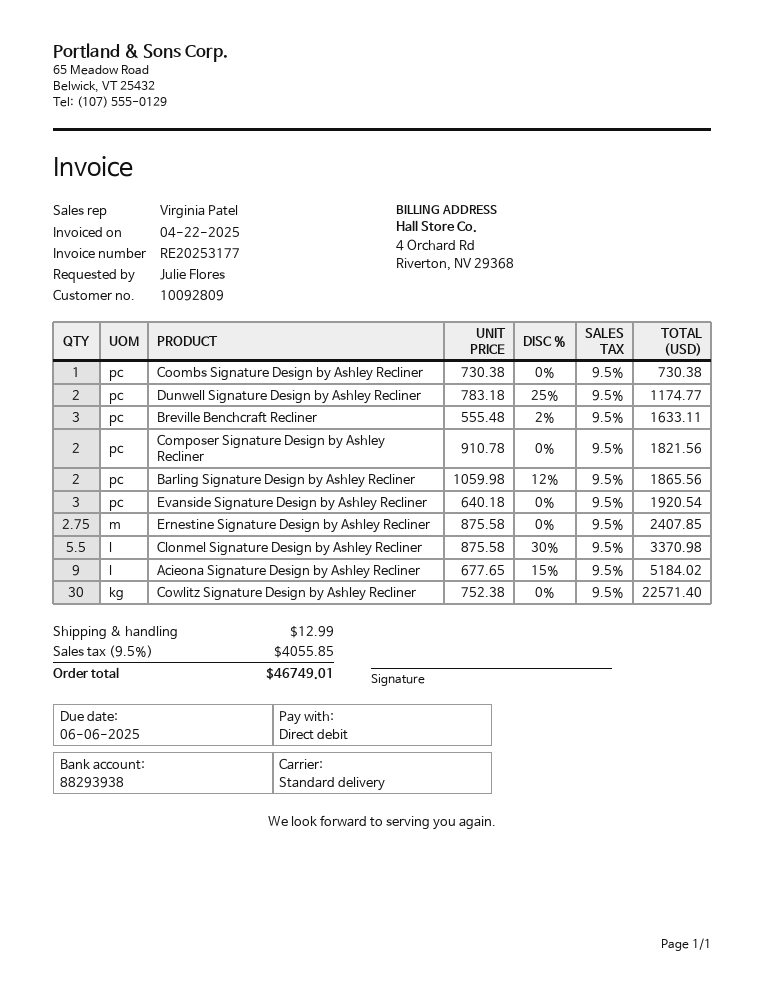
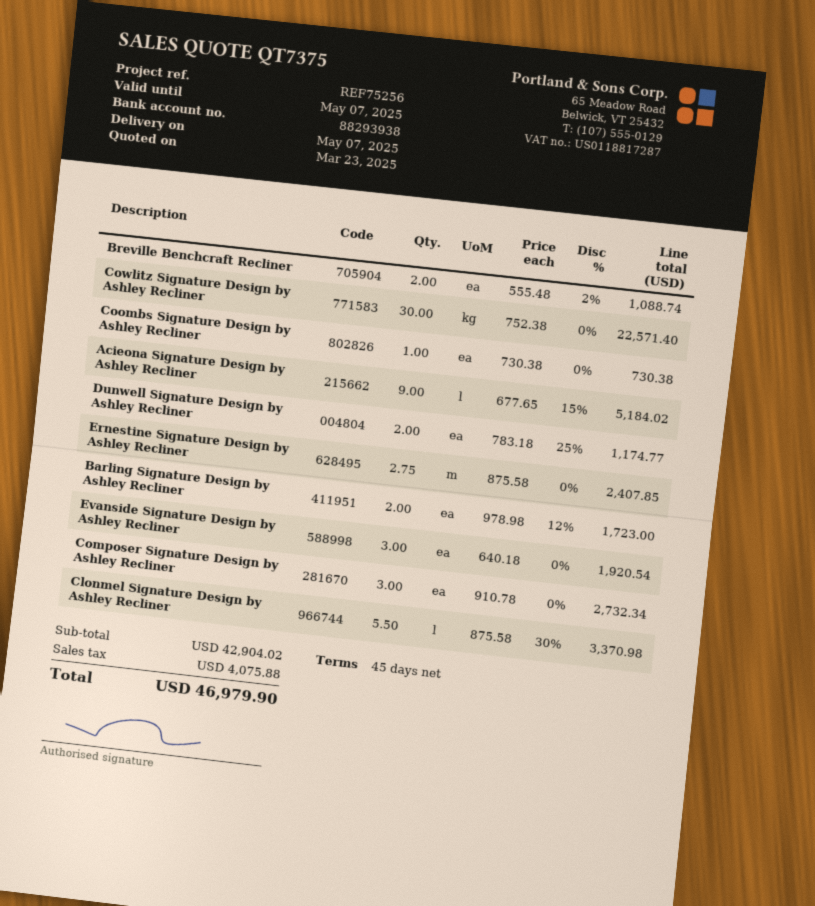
Breville Benchcraft Recliner: 3 x 555.48 - 2% = 1633.11 -> 2 x 555.48 - 2% = 1088.74
Composer Signature Design by Ashley Recliner: 2 x 910.78 = 1821.56 -> 3 x 910.78 = 2732.34
Barling Signature Design by Ashley Recliner: 2 x 1059.98 - 12% = 1865.56 -> 2 x 978.98 - 12% = 1723.00
shipping: 12.99 -> none
tax: 4055.85 -> 4075.88
total: 46749.01 -> 46979.90

